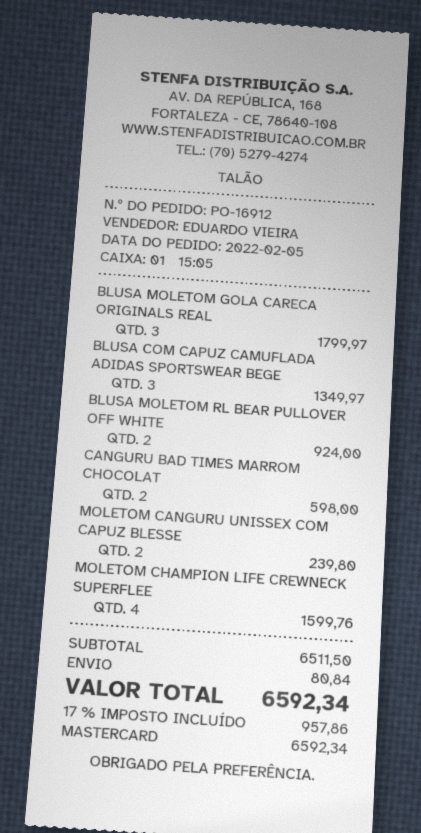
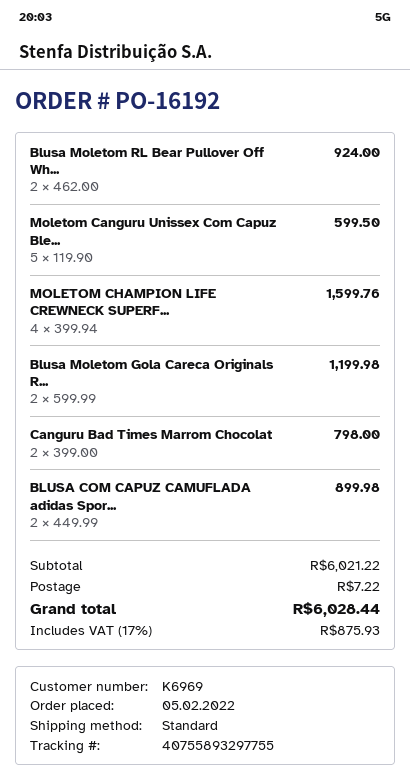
order number: PO-16912 -> PO-16192
BLUSA MOLETOM GOLA CARECA ORIGINALS REAL: 3 for 1799.97 -> 2 for 1199.98
BLUSA COM CAPUZ CAMUFLADA ADIDAS SPORTSWEAR BEGE: 3 for 1349.97 -> 2 for 899.98
CANGURU BAD TIMES MARROM CHOCOLAT: 2 for 598.00 -> 2 for 798.00
MOLETOM CANGURU UNISSEX COM CAPUZ BLESSE: 2 for 239.80 -> 5 for 599.50
subtotal: 6511.50 -> 6021.22
shipping: 80.84 -> 7.22
tax: 17% = 957.86 -> 17% = 875.93
total: 6592.34 -> 6028.44

